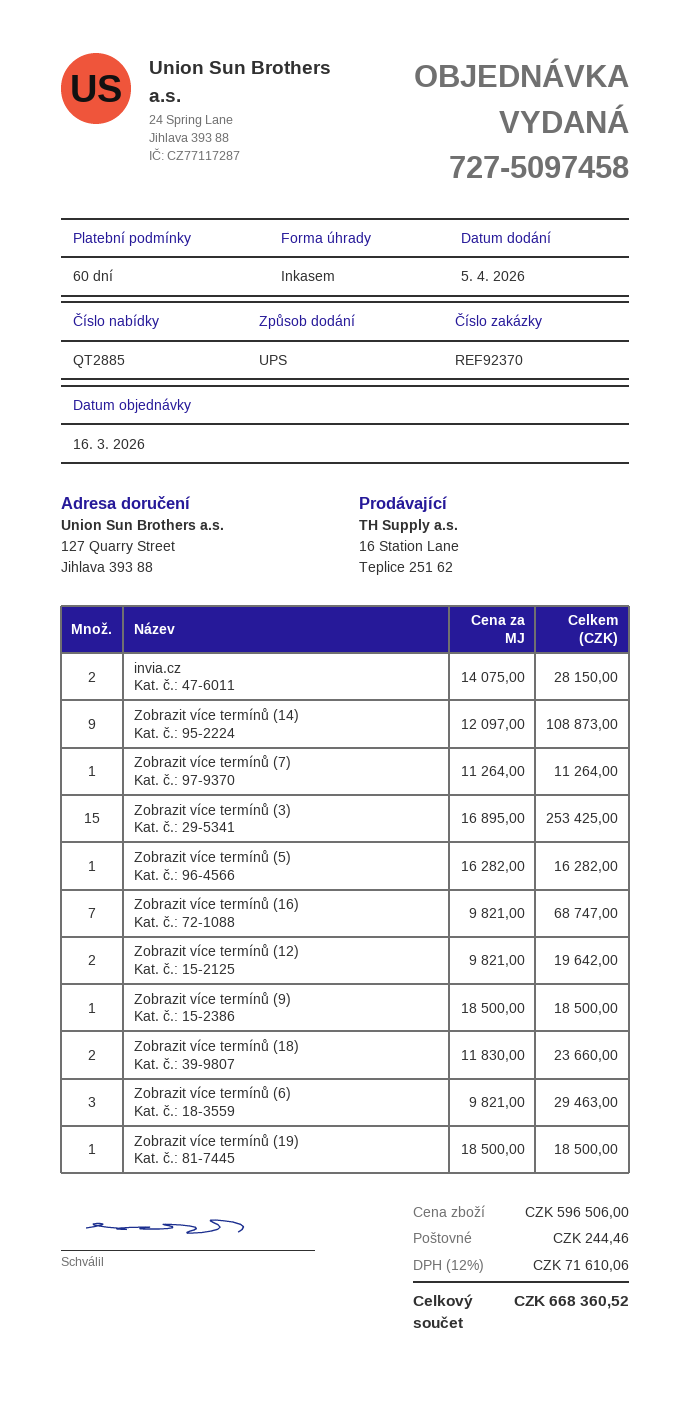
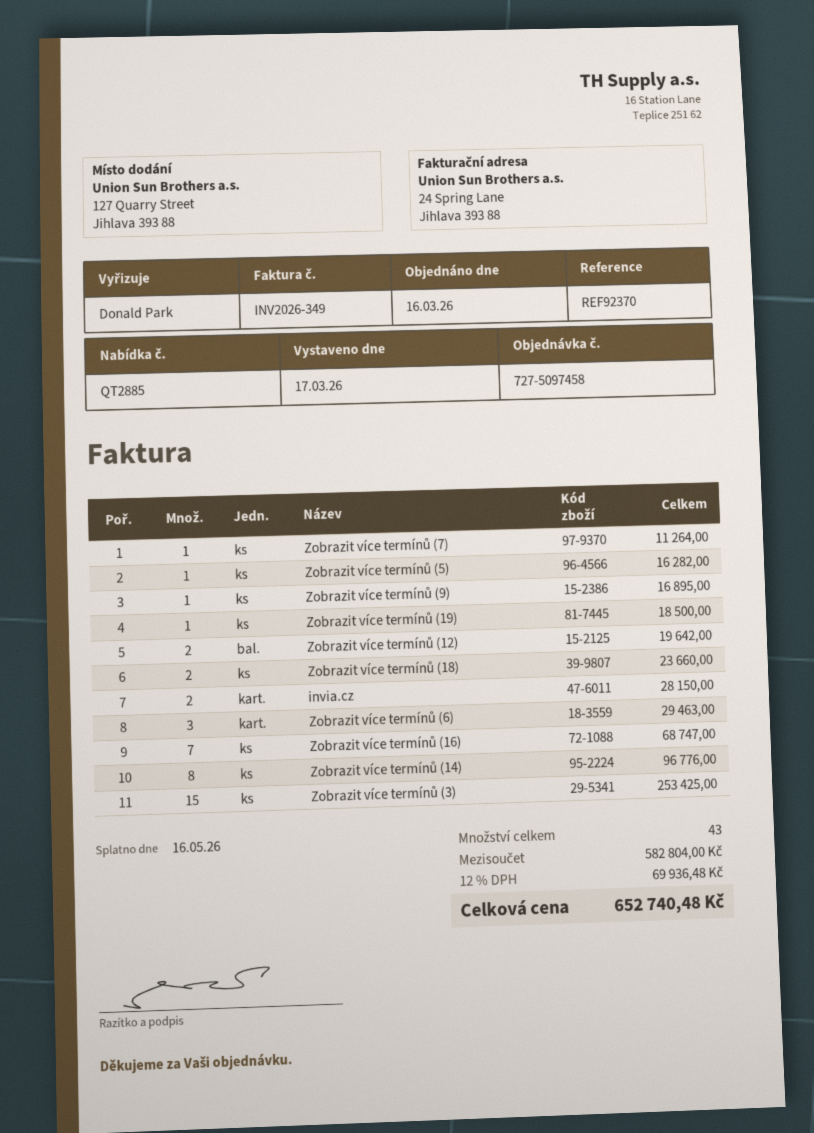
Zobrazit více termínů (14): 9 for 108873.00 -> 8 for 96776.00
Zobrazit více termínů (9): 1 for 18500.00 -> 1 for 16895.00
subtotal: 596506.00 -> 582804.00
shipping: 244.46 -> none
tax: 12% = 71610.06 -> 12% = 69936.48
total: 668360.52 -> 652740.48

